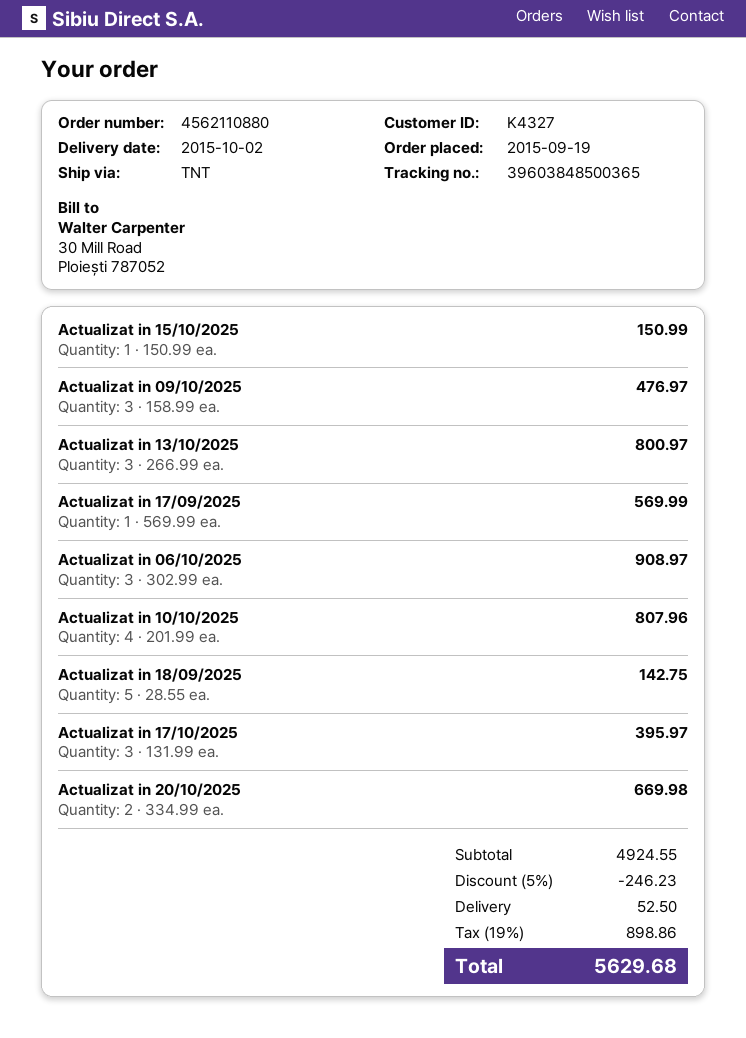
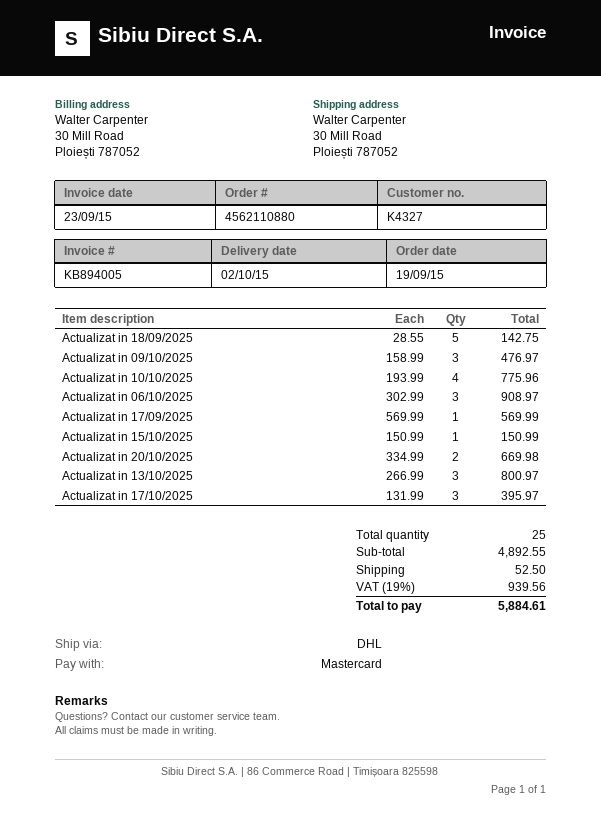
shipping method: TNT -> DHL
Actualizat in 10/10/2025: 4 x 201.99 = 807.96 -> 4 x 193.99 = 775.96
subtotal: 4924.55 -> 4892.55
discount: 5% = 246.23 -> none
tax: 19% = 898.86 -> 19% = 939.56
total: 5629.68 -> 5884.61

